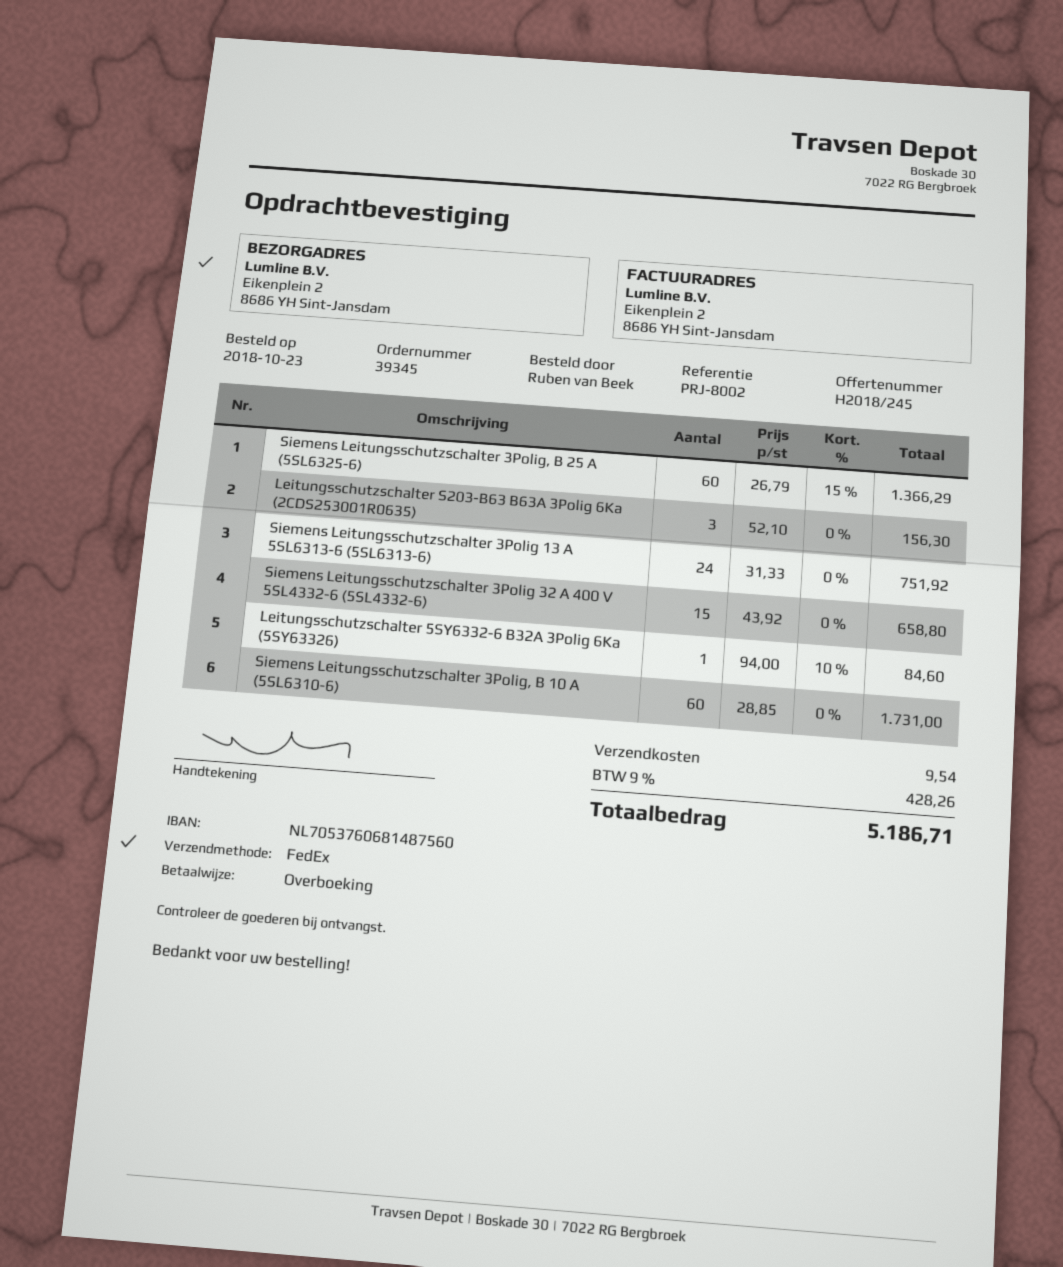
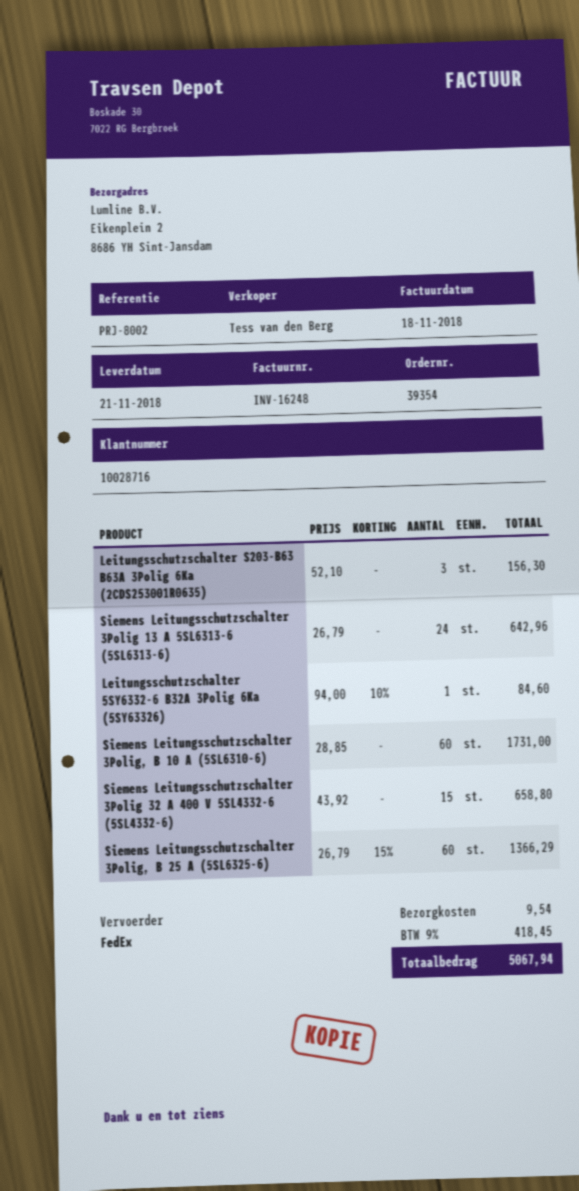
order number: 39345 -> 39354
Siemens Leitungsschutzschalter 3Polig 13 A 5SL6313-6 (5SL6313-6): 24 x 31.33 = 751.92 -> 24 x 26.79 = 642.96
tax: 9% = 428.26 -> 9% = 418.45
total: 5186.71 -> 5067.94

